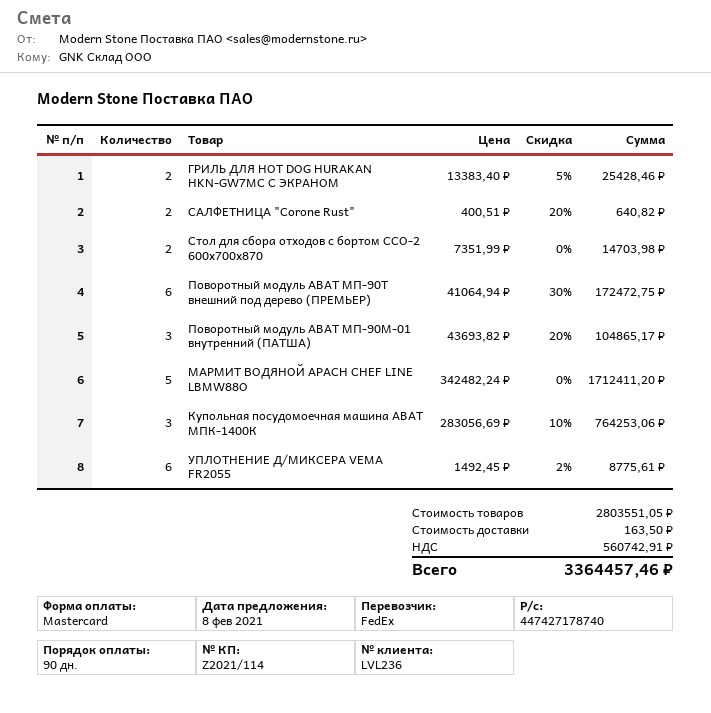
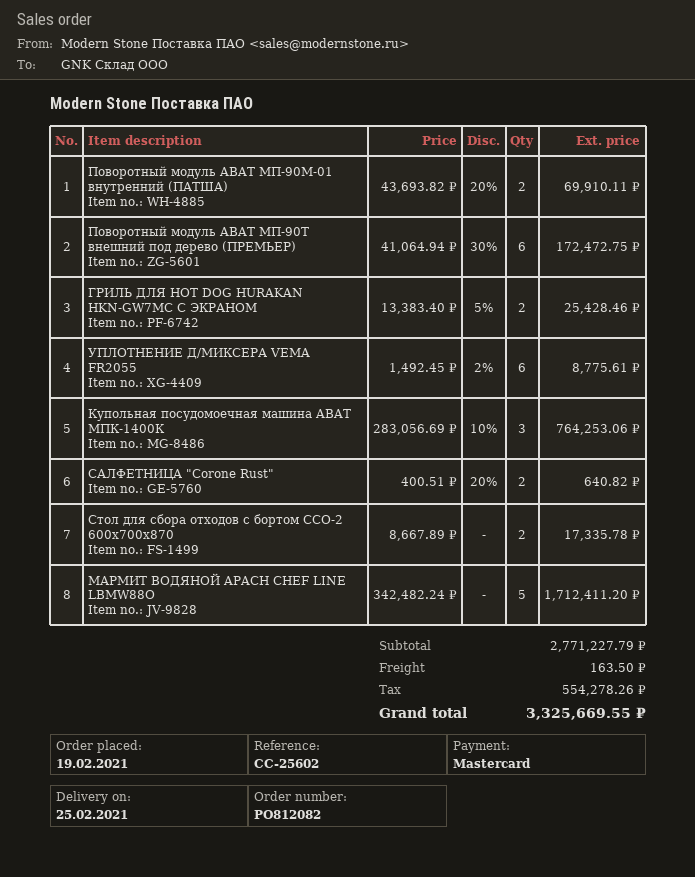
Стол для сбора отходов с бортом CCO-2 600x700x870: 2 x 7351.99 = 14703.98 -> 2 x 8667.89 = 17335.78
Поворотный модуль ABAT МП-90М-01 внутренний (ПАТША): 3 x 43693.82 - 20% = 104865.17 -> 2 x 43693.82 - 20% = 69910.11
subtotal: 2803551.05 -> 2771227.79
tax: 560742.91 -> 554278.26
total: 3364457.46 -> 3325669.55

